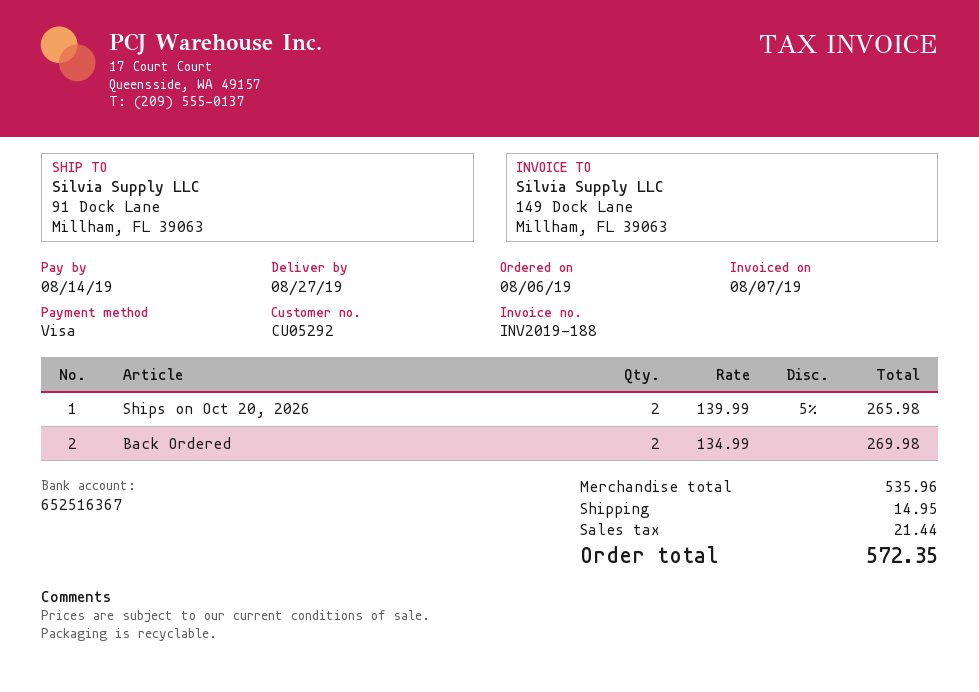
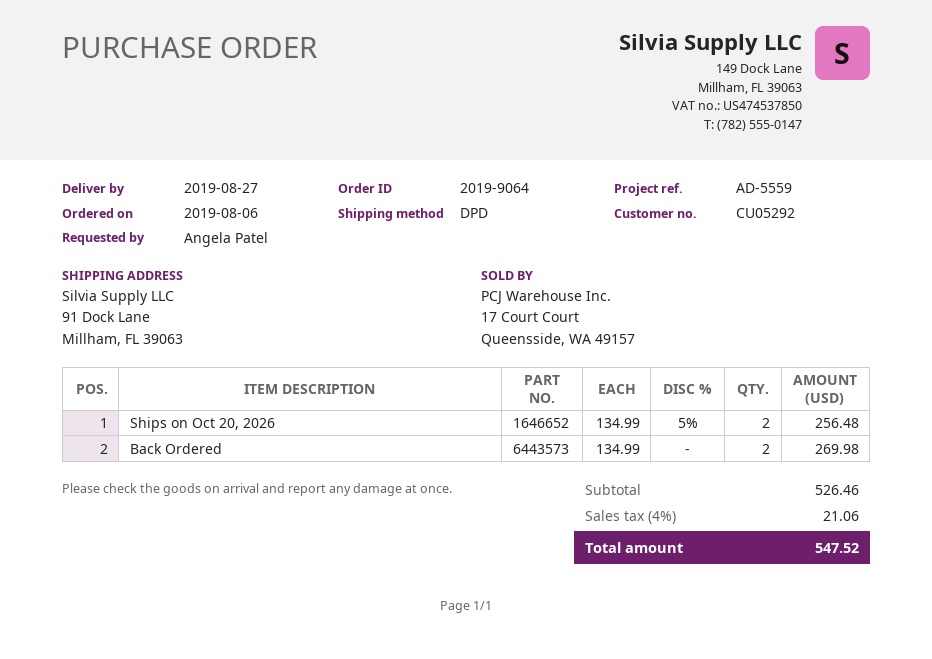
Ships on Oct 20, 2026: 2 x 139.99 - 5% = 265.98 -> 2 x 134.99 - 5% = 256.48
subtotal: 535.96 -> 526.46
shipping: 14.95 -> none
tax: 21.44 -> 21.06
total: 572.35 -> 547.52

